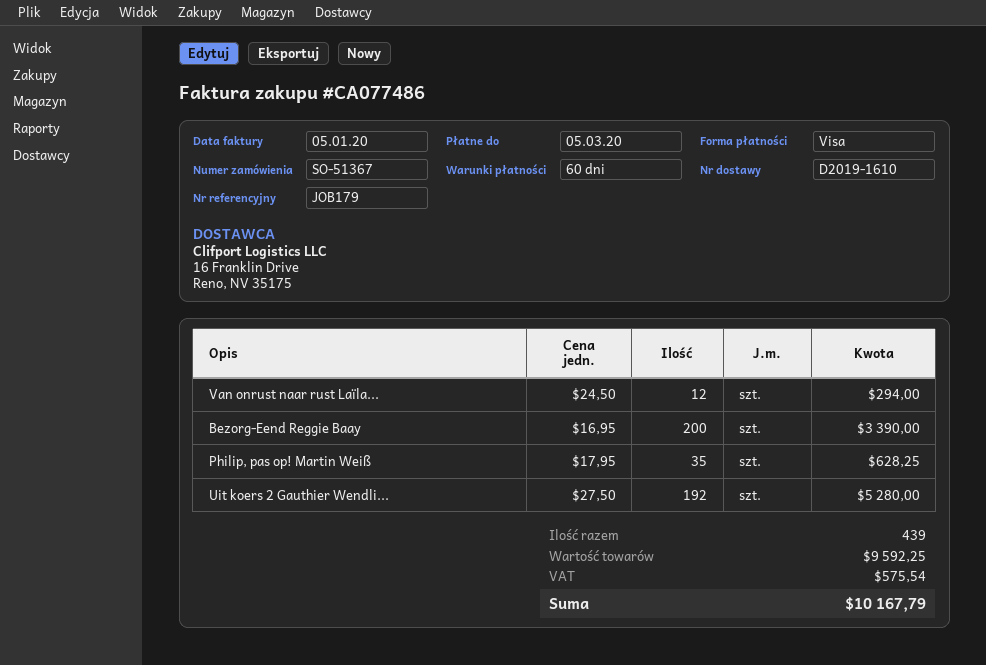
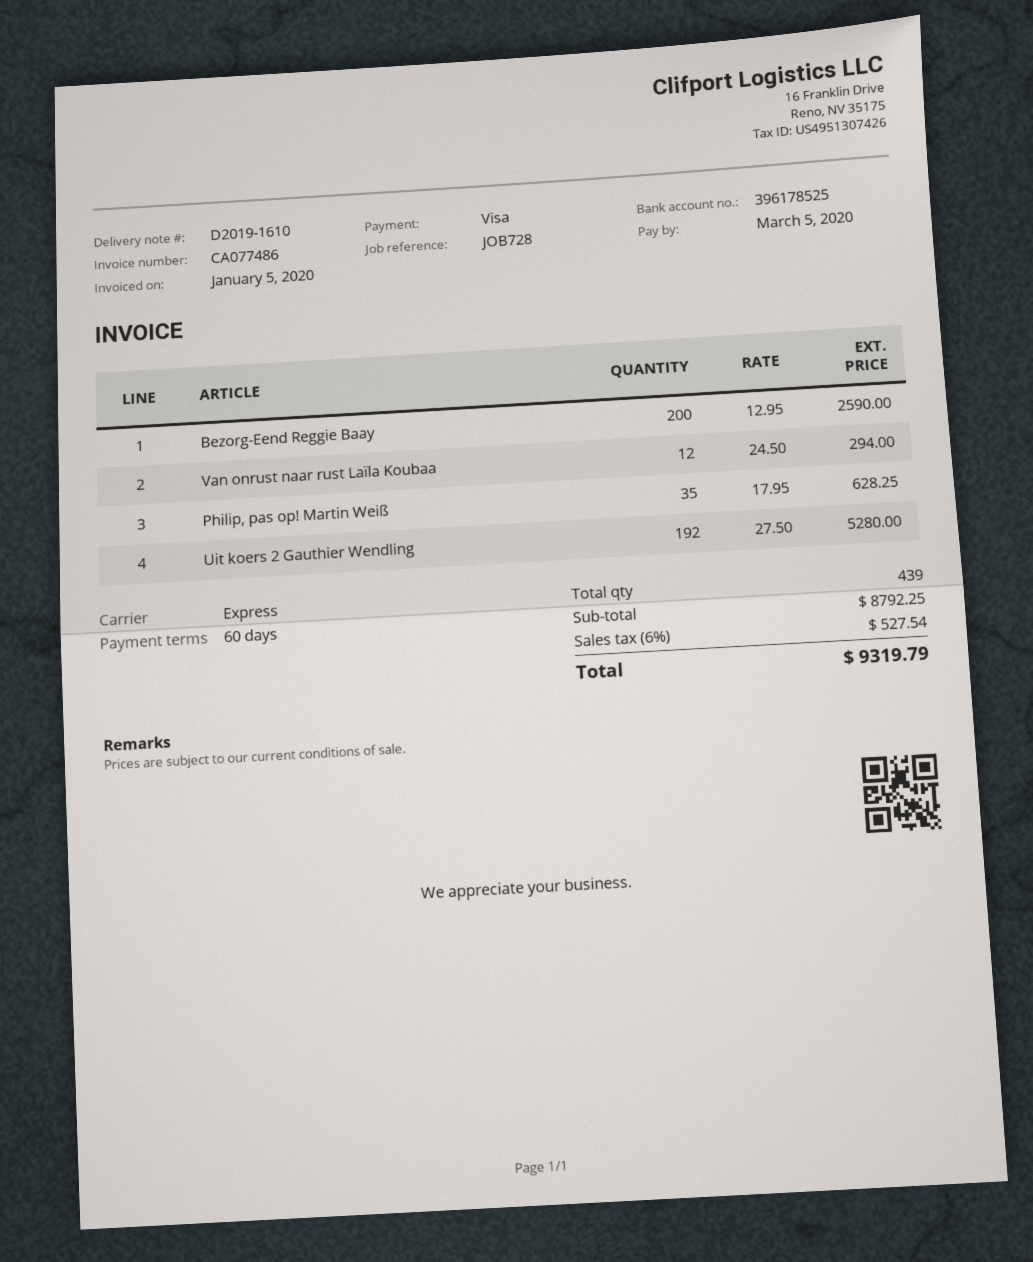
reference: JOB179 -> JOB728
Bezorg-Eend Reggie Baay: 200 x 16.95 = 3390.00 -> 200 x 12.95 = 2590.00
subtotal: 9592.25 -> 8792.25
tax: 575.54 -> 527.54
total: 10167.79 -> 9319.79

